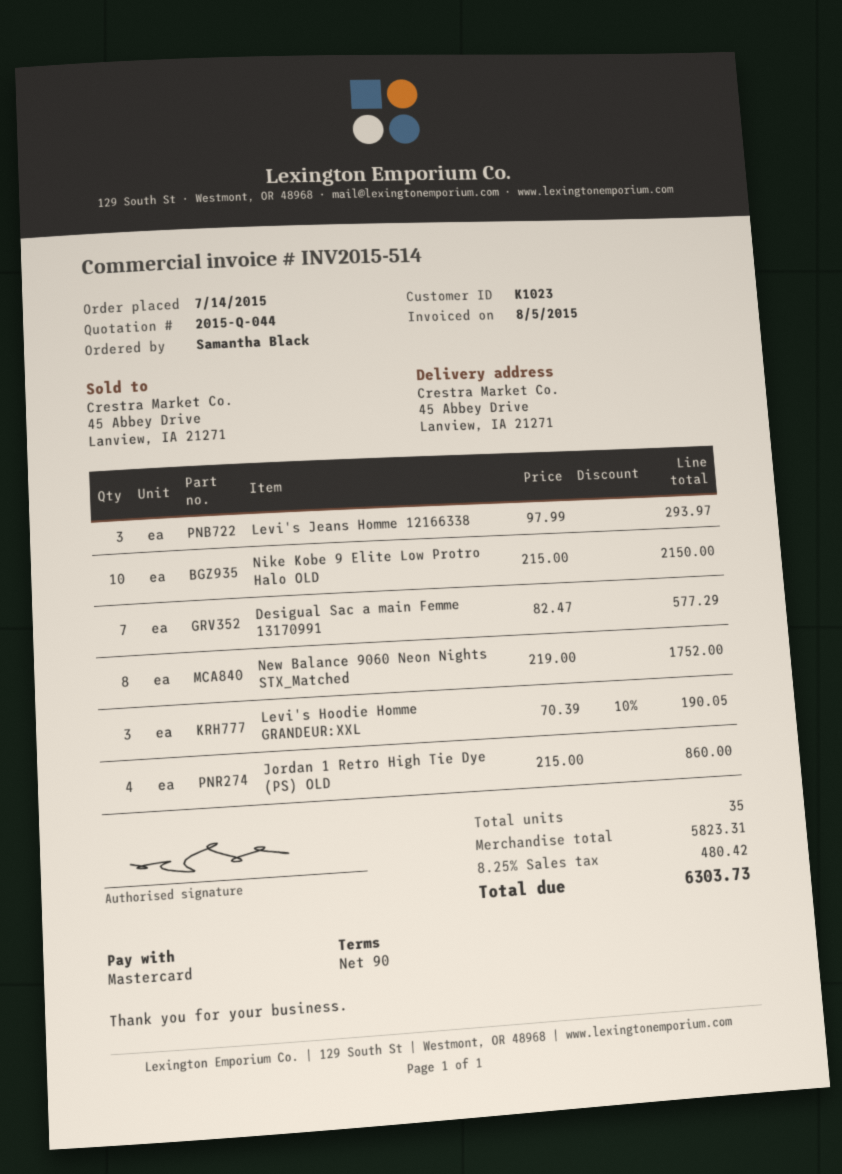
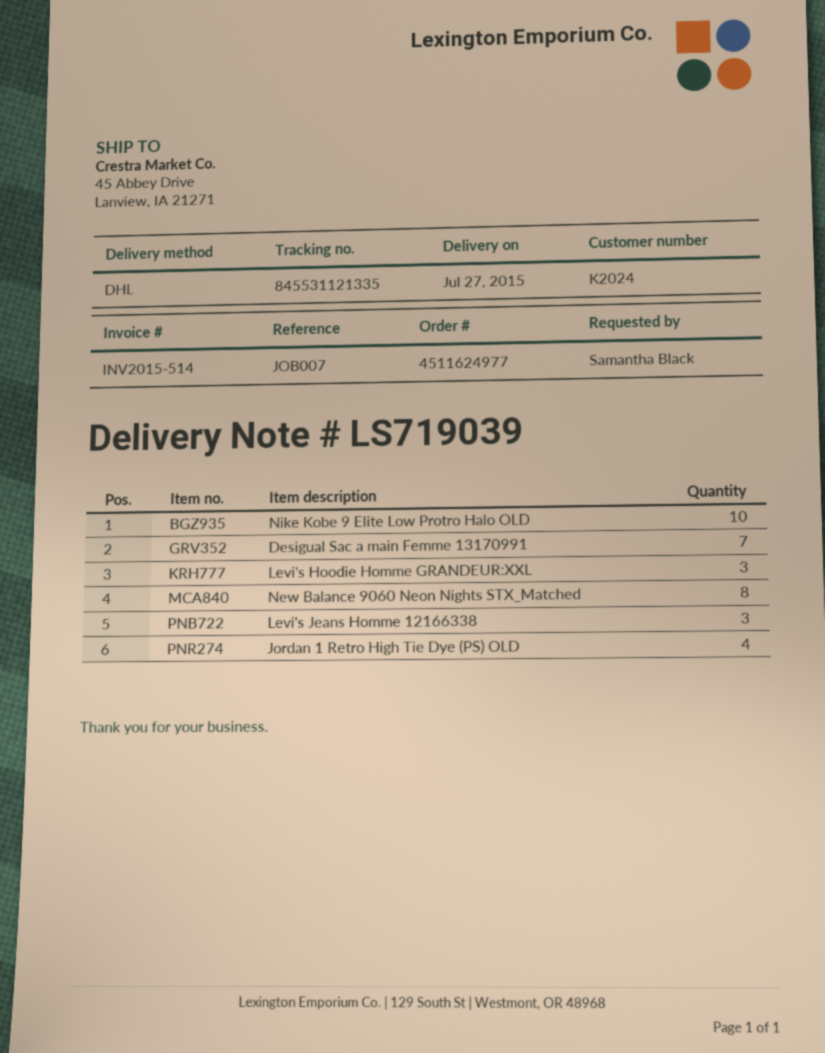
customer number: K1023 -> K2024

